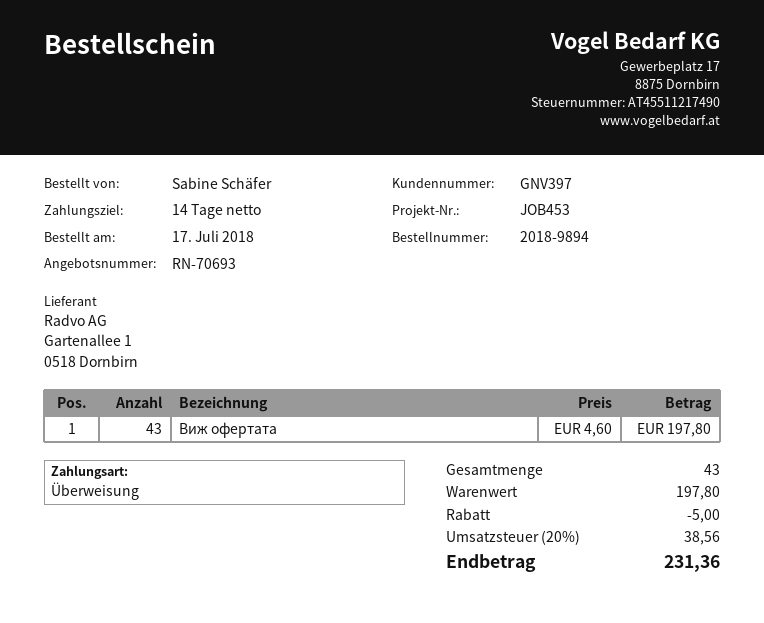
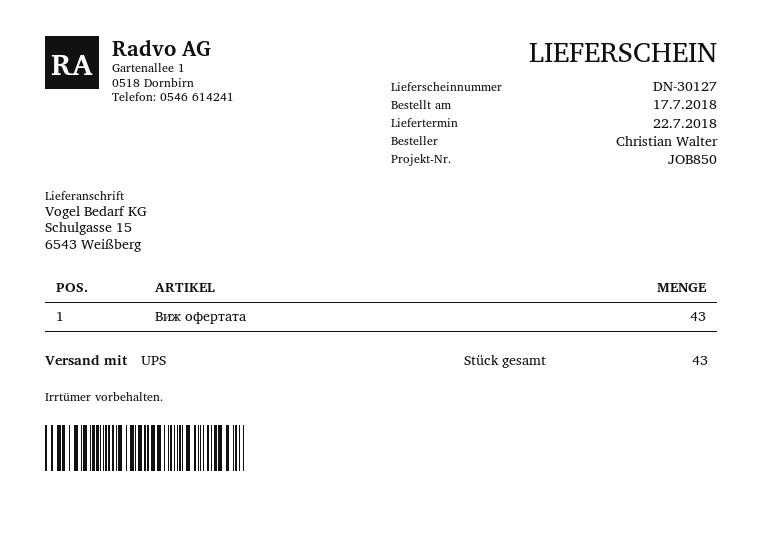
reference: JOB453 -> JOB850
ordered by: Sabine Schäfer -> Christian Walter

